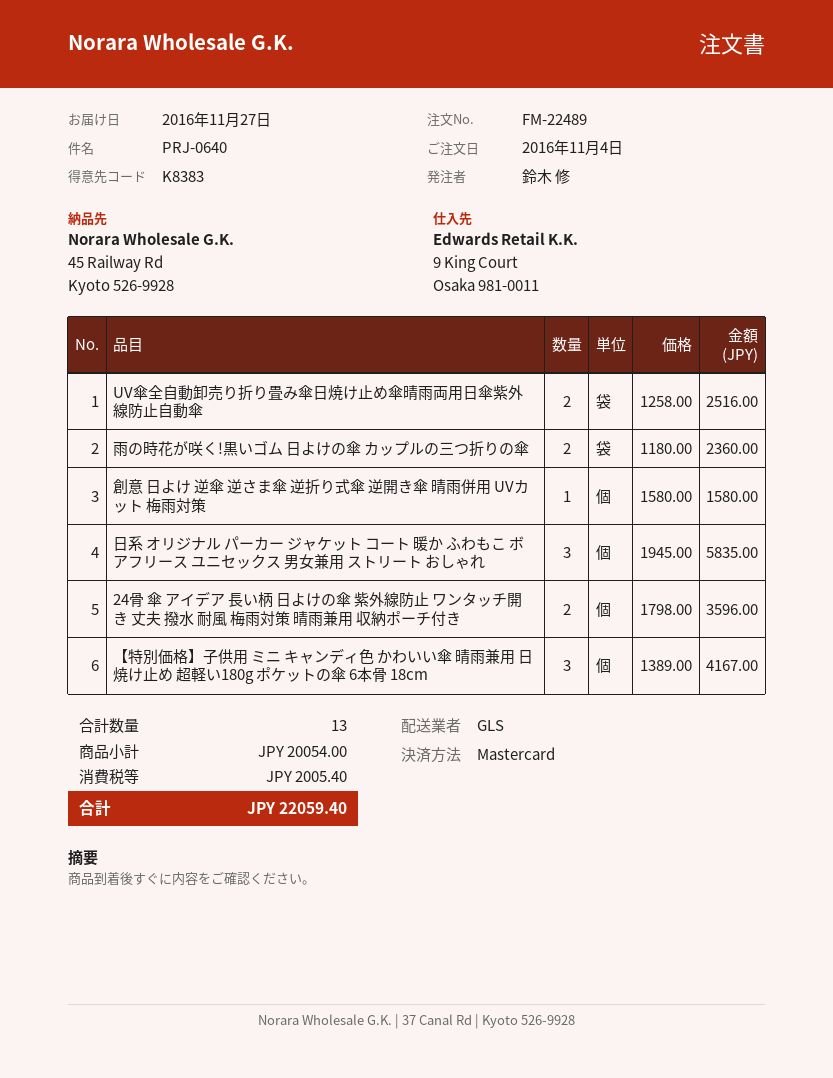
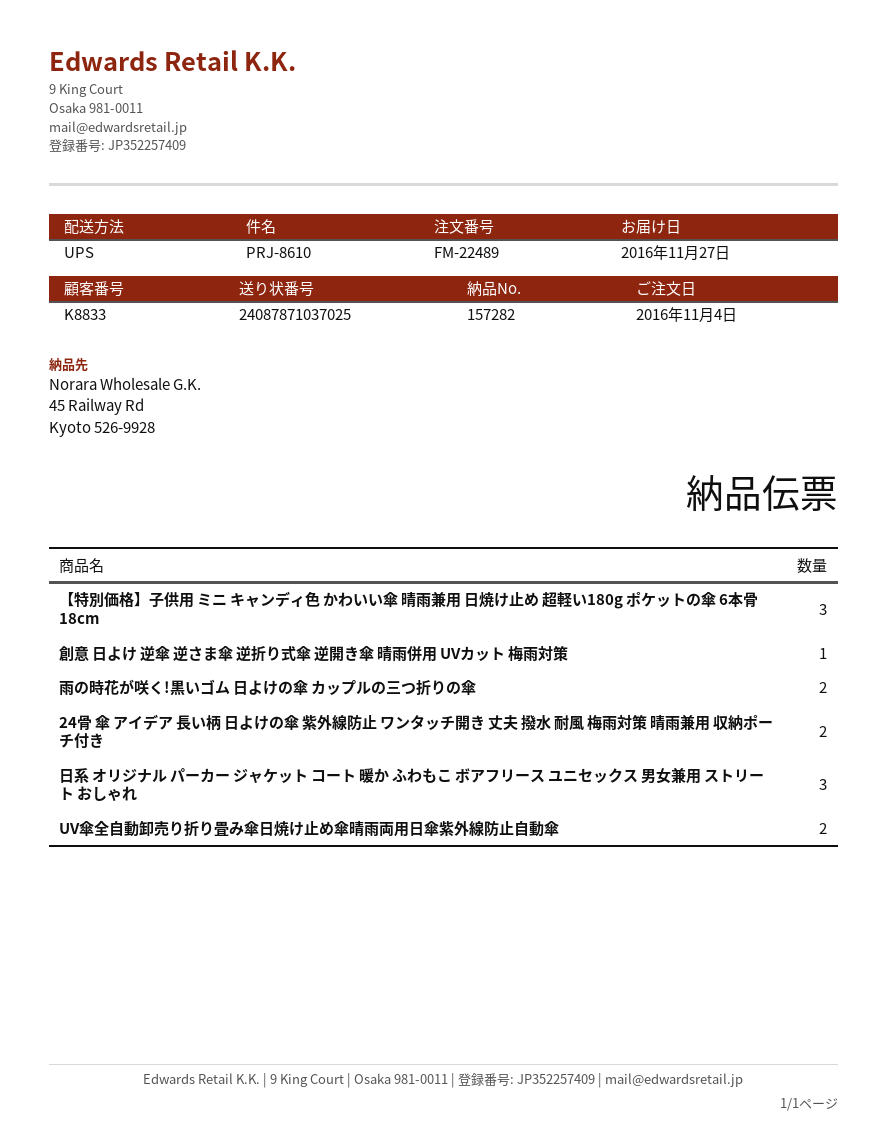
customer number: K8383 -> K8833
reference: PRJ-0640 -> PRJ-8610
shipping method: GLS -> UPS

